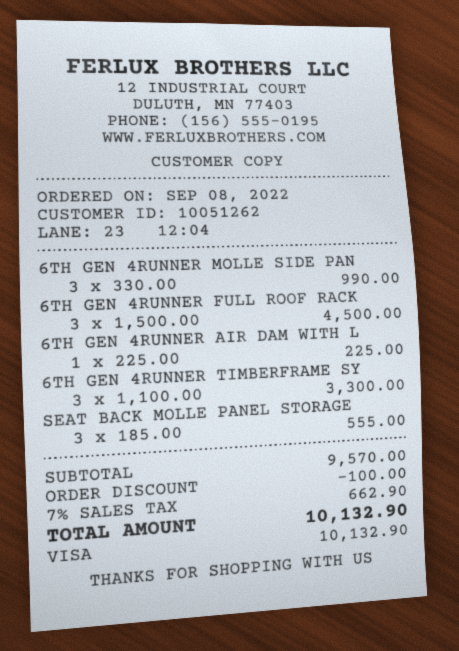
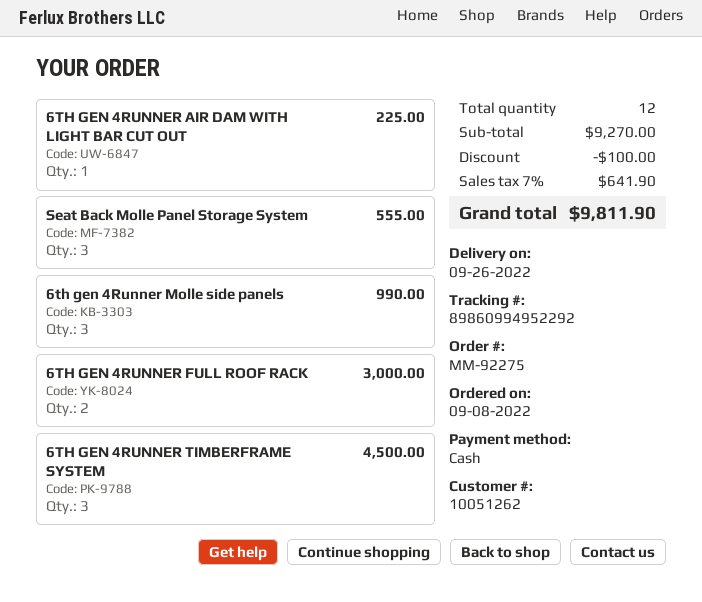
payment method: Visa -> cash
6TH GEN 4RUNNER FULL ROOF RACK: 3 for 4500.00 -> 2 for 3000.00
6TH GEN 4RUNNER TIMBERFRAME SY: 3 for 3300.00 -> 3 for 4500.00
subtotal: 9570.00 -> 9270.00
tax: 7% = 662.90 -> 7% = 641.90
total: 10132.90 -> 9811.90

